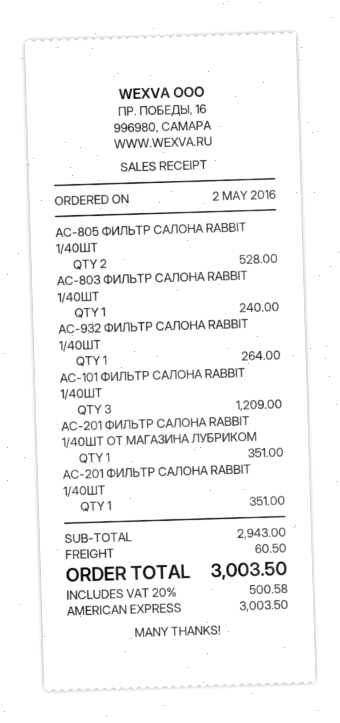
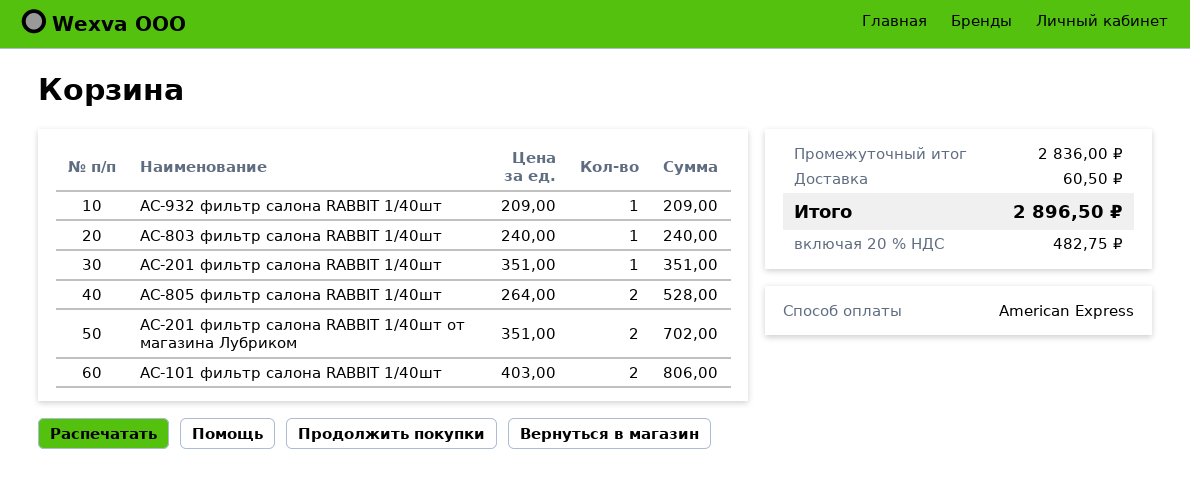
AC-932 ФИЛЬТР САЛОНА RABBIT 1/40ШТ: 1 for 264.00 -> 1 for 209.00
AC-101 ФИЛЬТР САЛОНА RABBIT 1/40ШТ: 3 for 1209.00 -> 2 for 806.00
AC-201 ФИЛЬТР САЛОНА RABBIT 1/40ШТ ОТ МАГАЗИНА ЛУБРИКОМ: 1 for 351.00 -> 2 for 702.00
subtotal: 2943.00 -> 2836.00
tax: 20% = 500.58 -> 20% = 482.75
total: 3003.50 -> 2896.50

